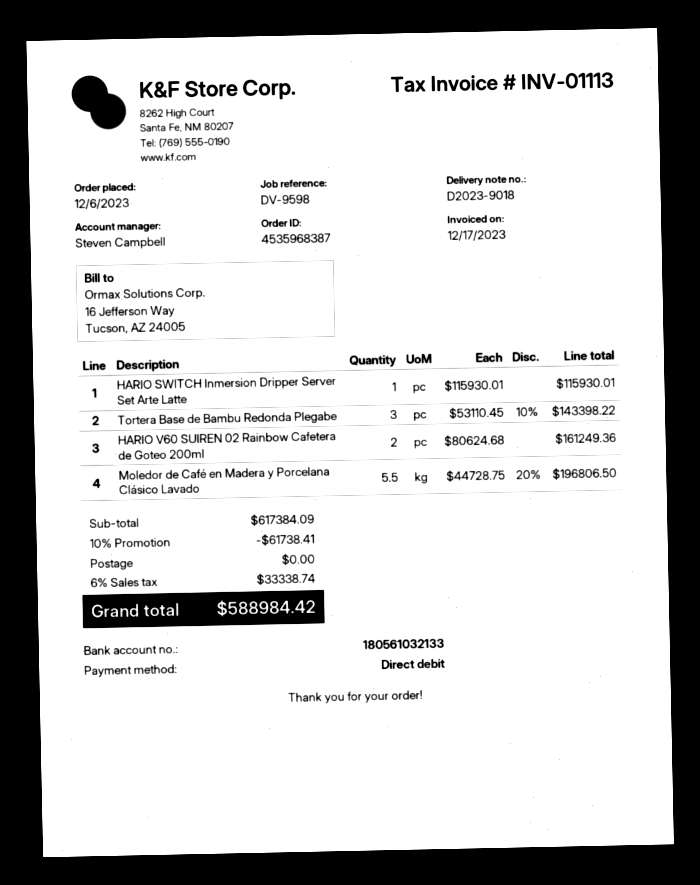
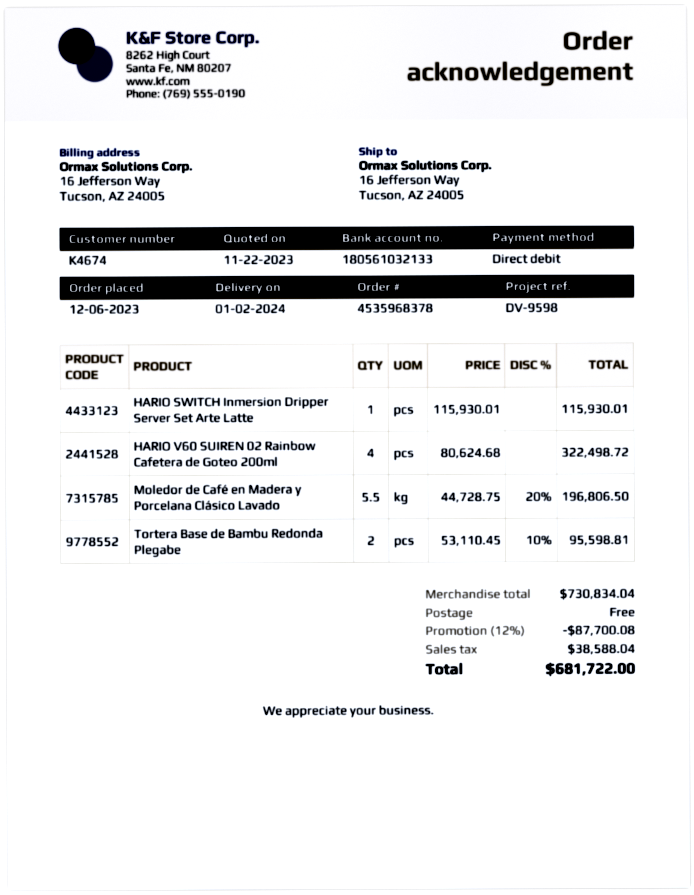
order number: 4535968387 -> 4535968378
Tortera Base de Bambu Redonda Plegabe: 3 x 53110.45 - 10% = 143398.22 -> 2 x 53110.45 - 10% = 95598.81
HARIO V60 SUIREN 02 Rainbow Cafetera de Goteo 200ml: 2 x 80624.68 = 161249.36 -> 4 x 80624.68 = 322498.72
subtotal: 617384.09 -> 730834.04
discount: 10% = 61738.41 -> 12% = 87700.08
tax: 33338.74 -> 38588.04
total: 588984.42 -> 681722.00

